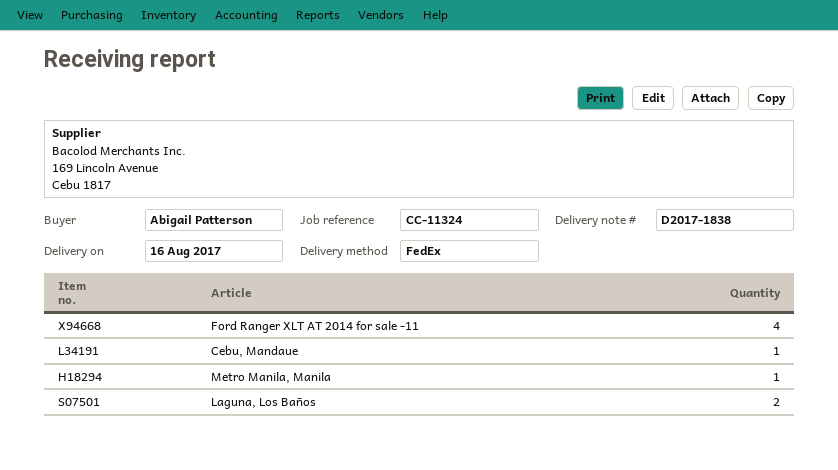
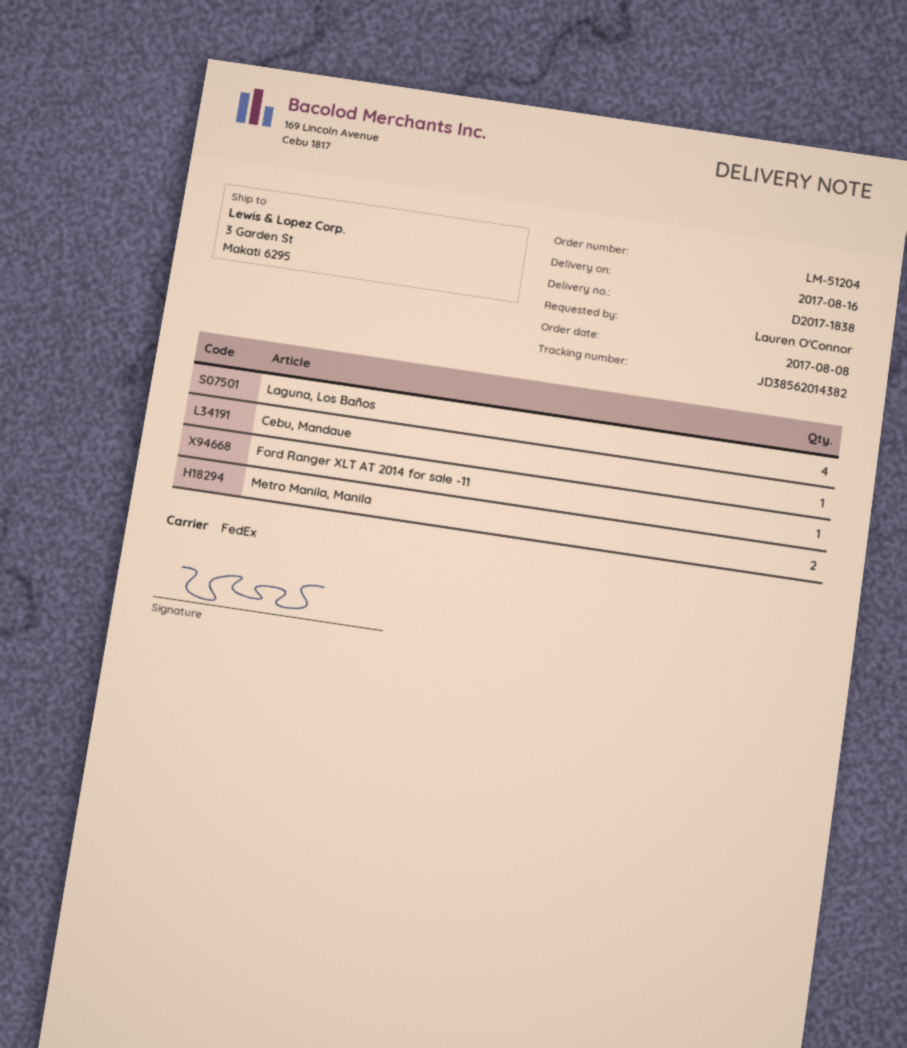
ordered by: Abigail Patterson -> Lauren O'Connor
Ford Ranger XLT AT 2014 for sale -11: 4 -> 1
Metro Manila, Manila: 1 -> 2
Laguna, Los Baños: 2 -> 4

